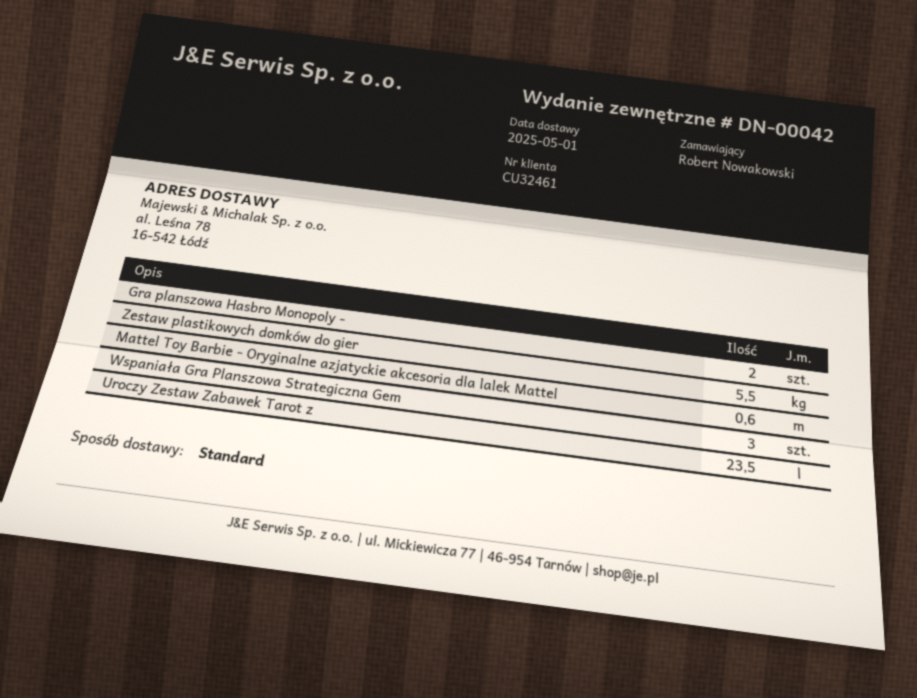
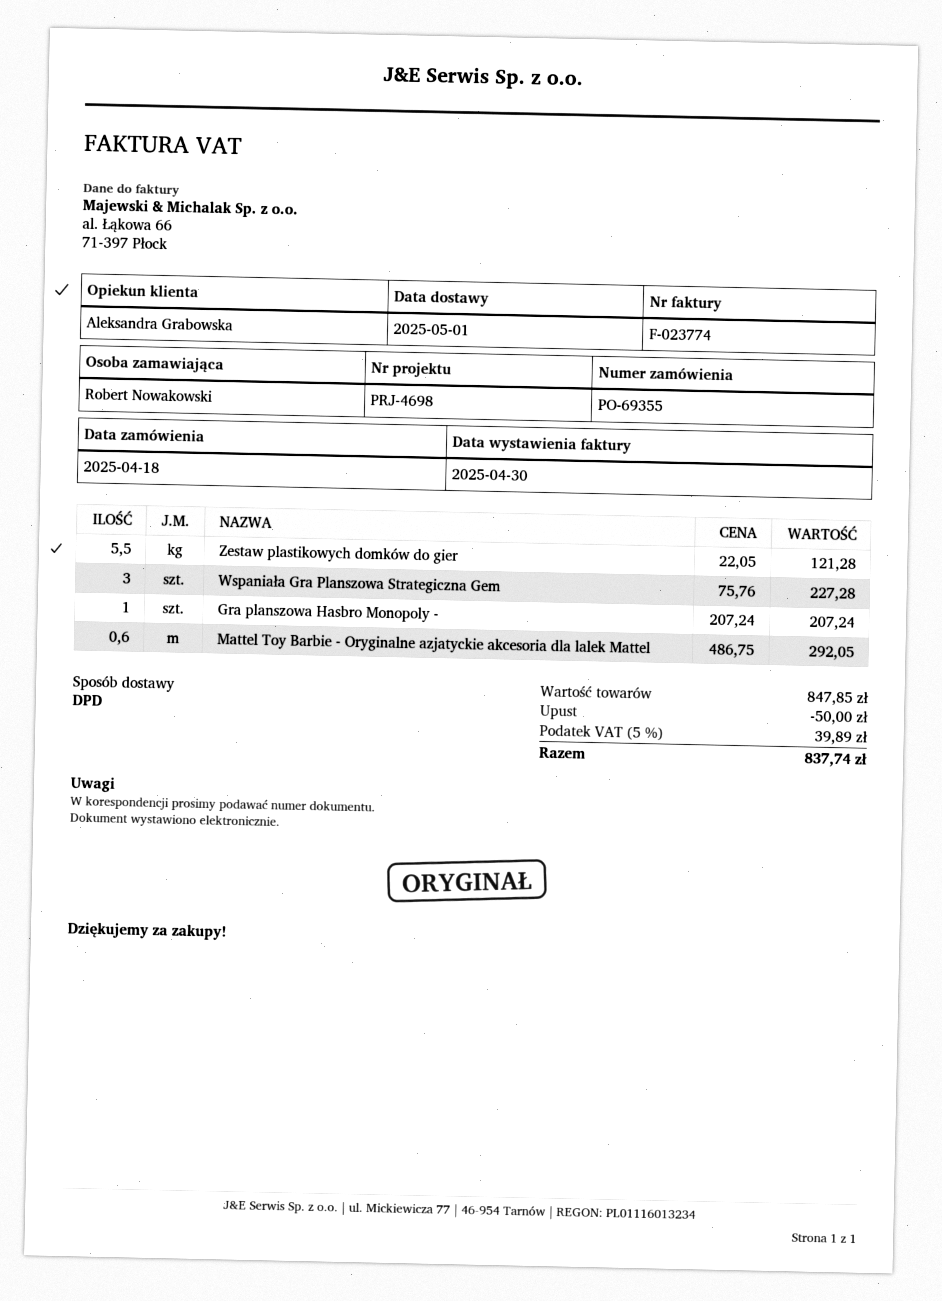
shipping method: standard -> DPD
Gra planszowa Hasbro Monopoly -: 2 -> 1
Uroczy Zestaw Zabawek Tarot z: 23.5 -> none

